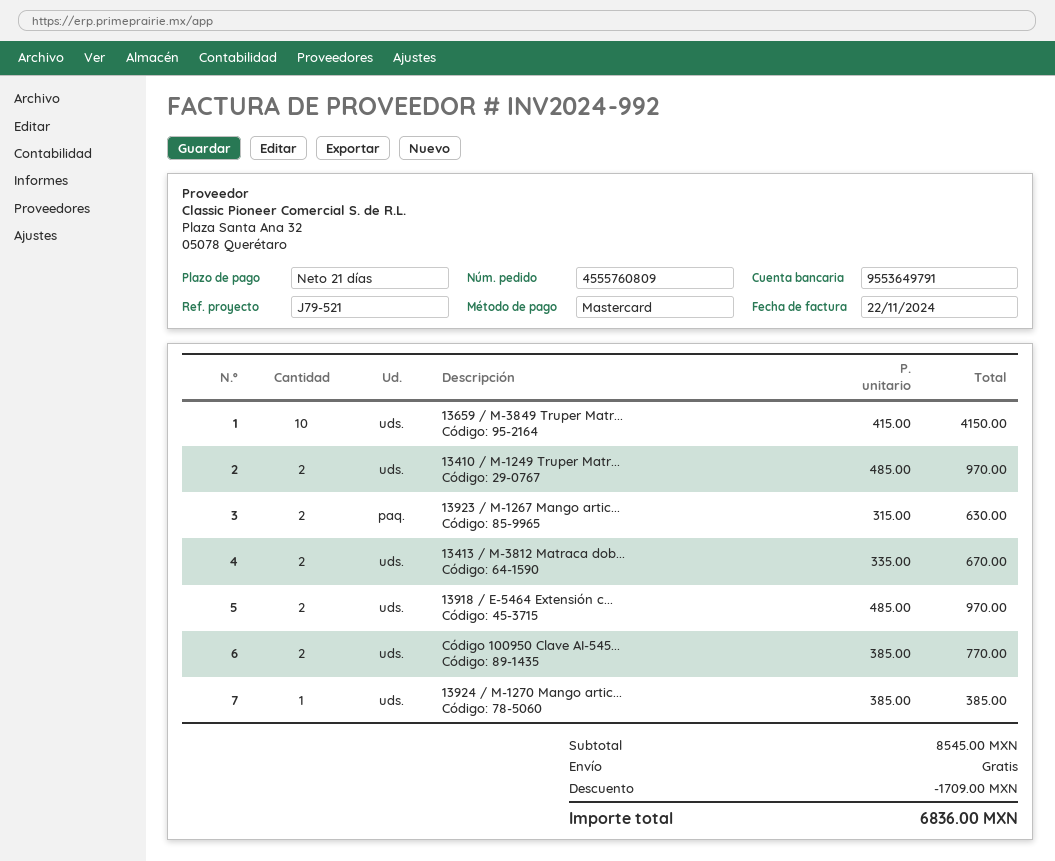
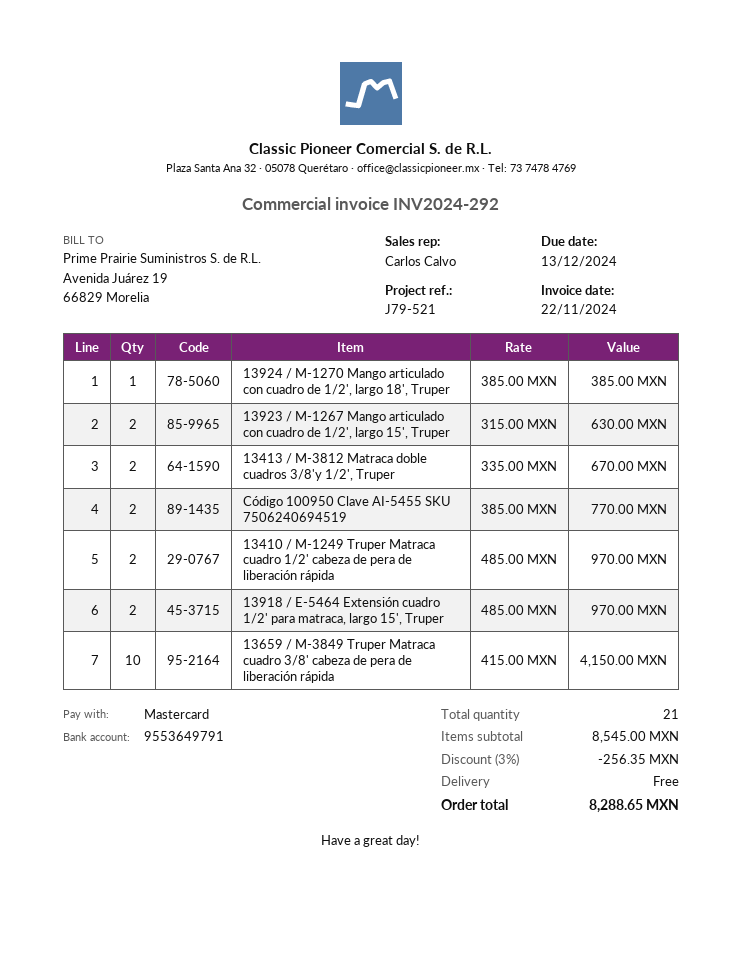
invoice number: INV2024-992 -> INV2024-292
discount: 1709.00 -> 256.35
total: 6836.00 -> 8288.65

